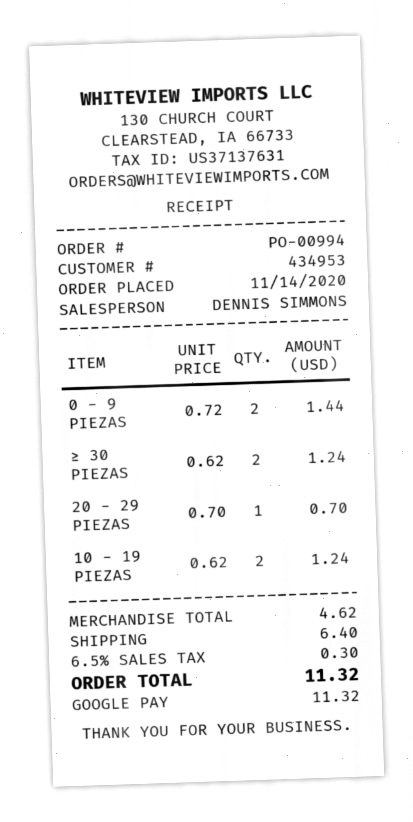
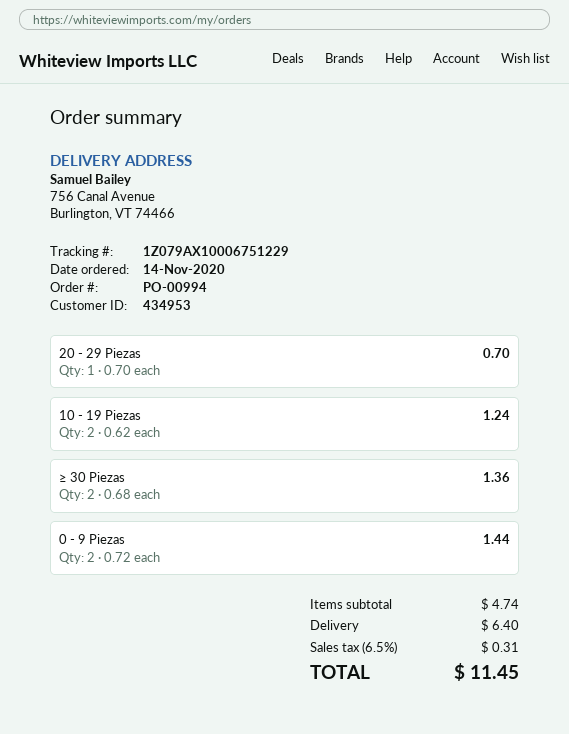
≥ 30 PIEZAS: 2 x 0.62 = 1.24 -> 2 x 0.68 = 1.36
subtotal: 4.62 -> 4.74
tax: 6.5% = 0.30 -> 6.5% = 0.31
total: 11.32 -> 11.45

